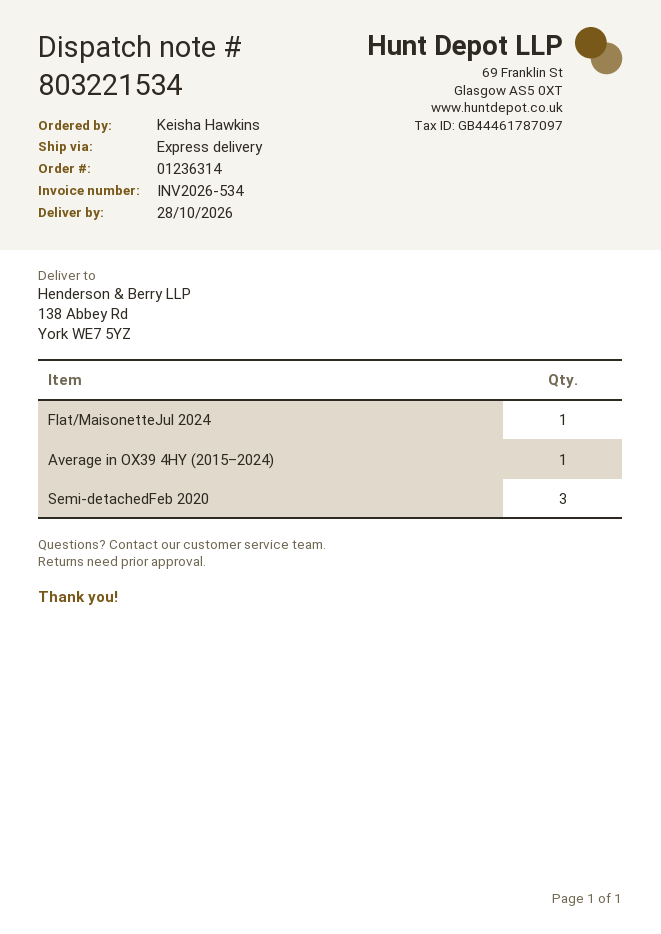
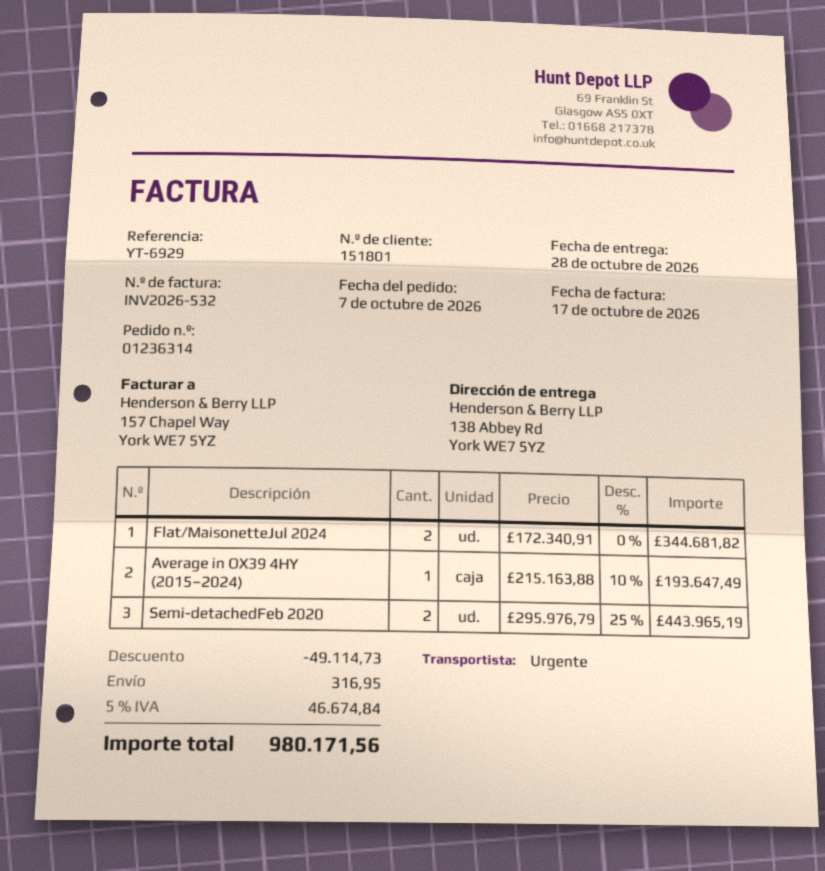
invoice number: INV2026-534 -> INV2026-532
Flat/MaisonetteJul 2024: 1 -> 2
Semi-detachedFeb 2020: 3 -> 2

